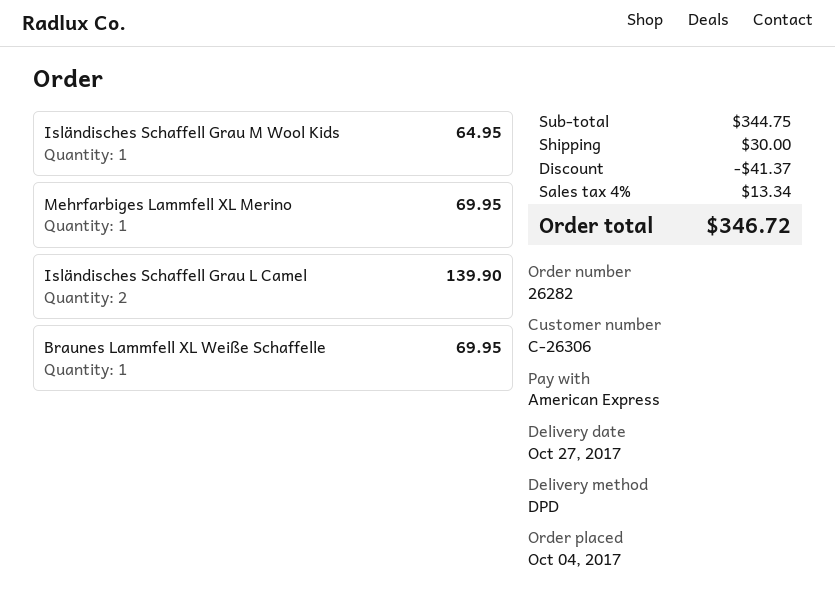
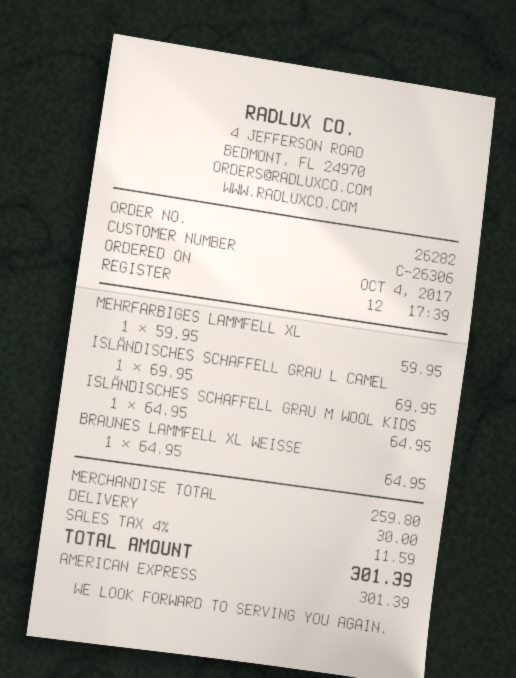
Mehrfarbiges Lammfell XL Merino: 1 for 69.95 -> 1 for 59.95
Isländisches Schaffell Grau L Camel: 2 for 139.90 -> 1 for 69.95
Braunes Lammfell XL Weiße Schaffelle: 1 for 69.95 -> 1 for 64.95
subtotal: 344.75 -> 259.80
discount: 41.37 -> none
tax: 4% = 13.34 -> 4% = 11.59
total: 346.72 -> 301.39

